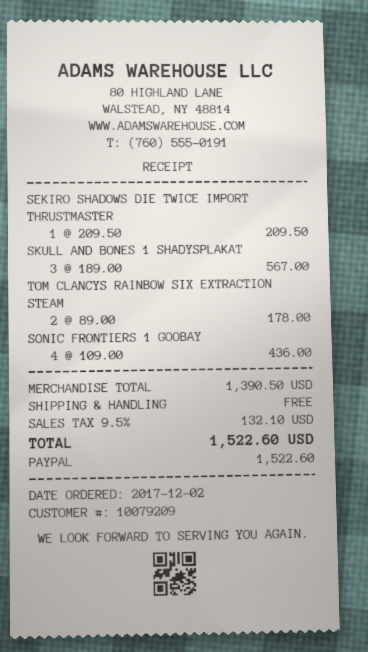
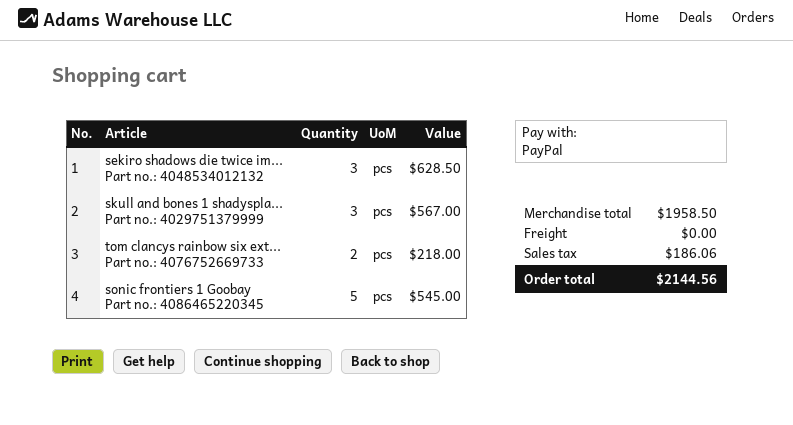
SEKIRO SHADOWS DIE TWICE IMPORT THRUSTMASTER: 1 for 209.50 -> 3 for 628.50
TOM CLANCYS RAINBOW SIX EXTRACTION STEAM: 2 for 178.00 -> 2 for 218.00
SONIC FRONTIERS 1 GOOBAY: 4 for 436.00 -> 5 for 545.00
subtotal: 1390.50 -> 1958.50
tax: 132.10 -> 186.06
total: 1522.60 -> 2144.56

